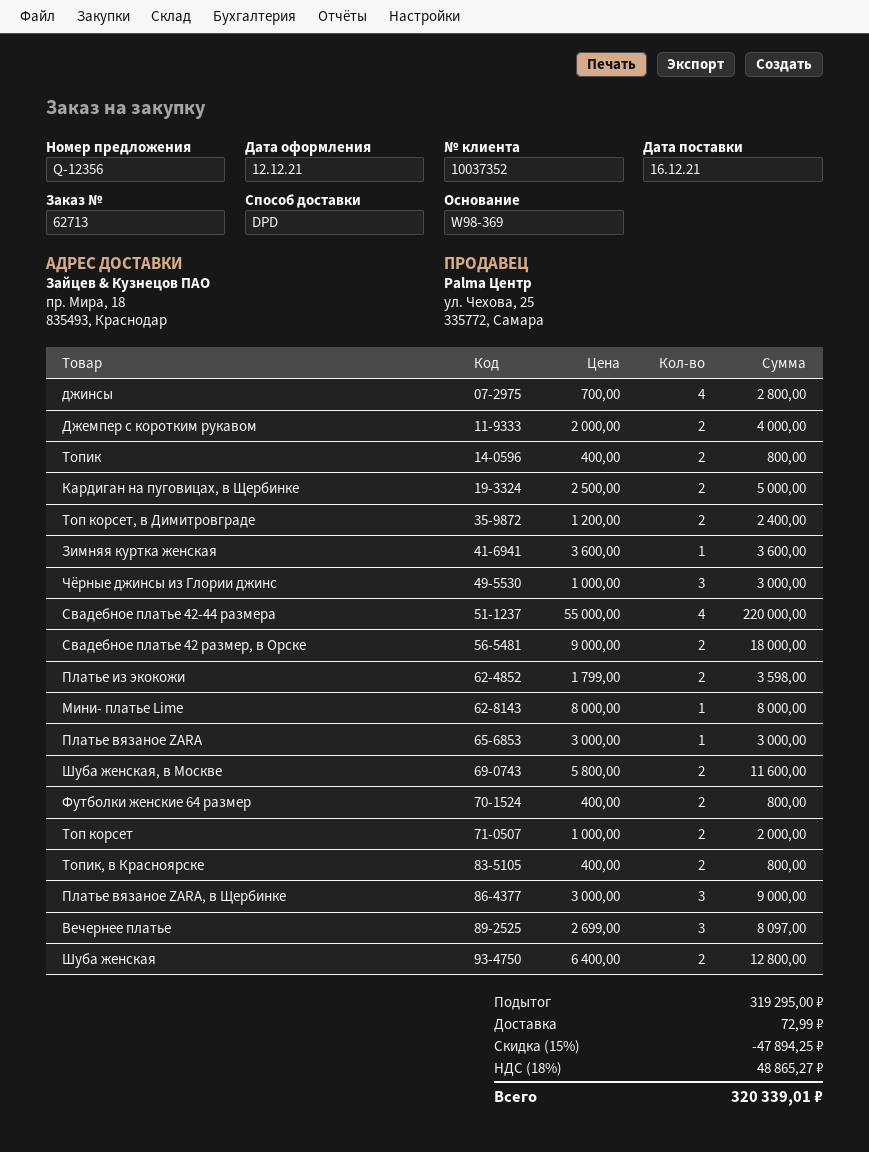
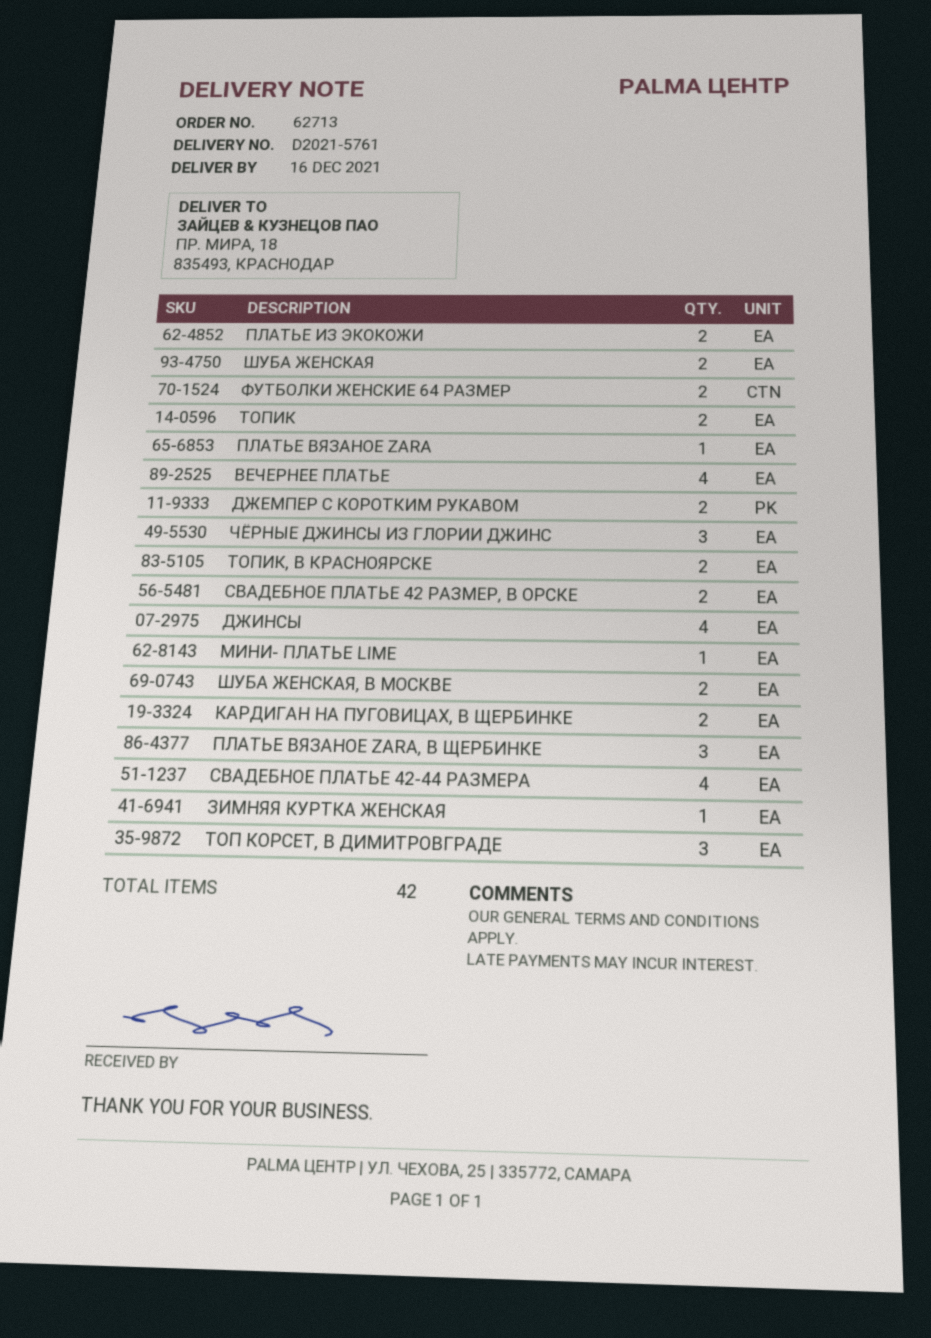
Топ корсет, в Димитровграде: 2 -> 3
Топ корсет: 2 -> none
Вечернее платье: 3 -> 4

